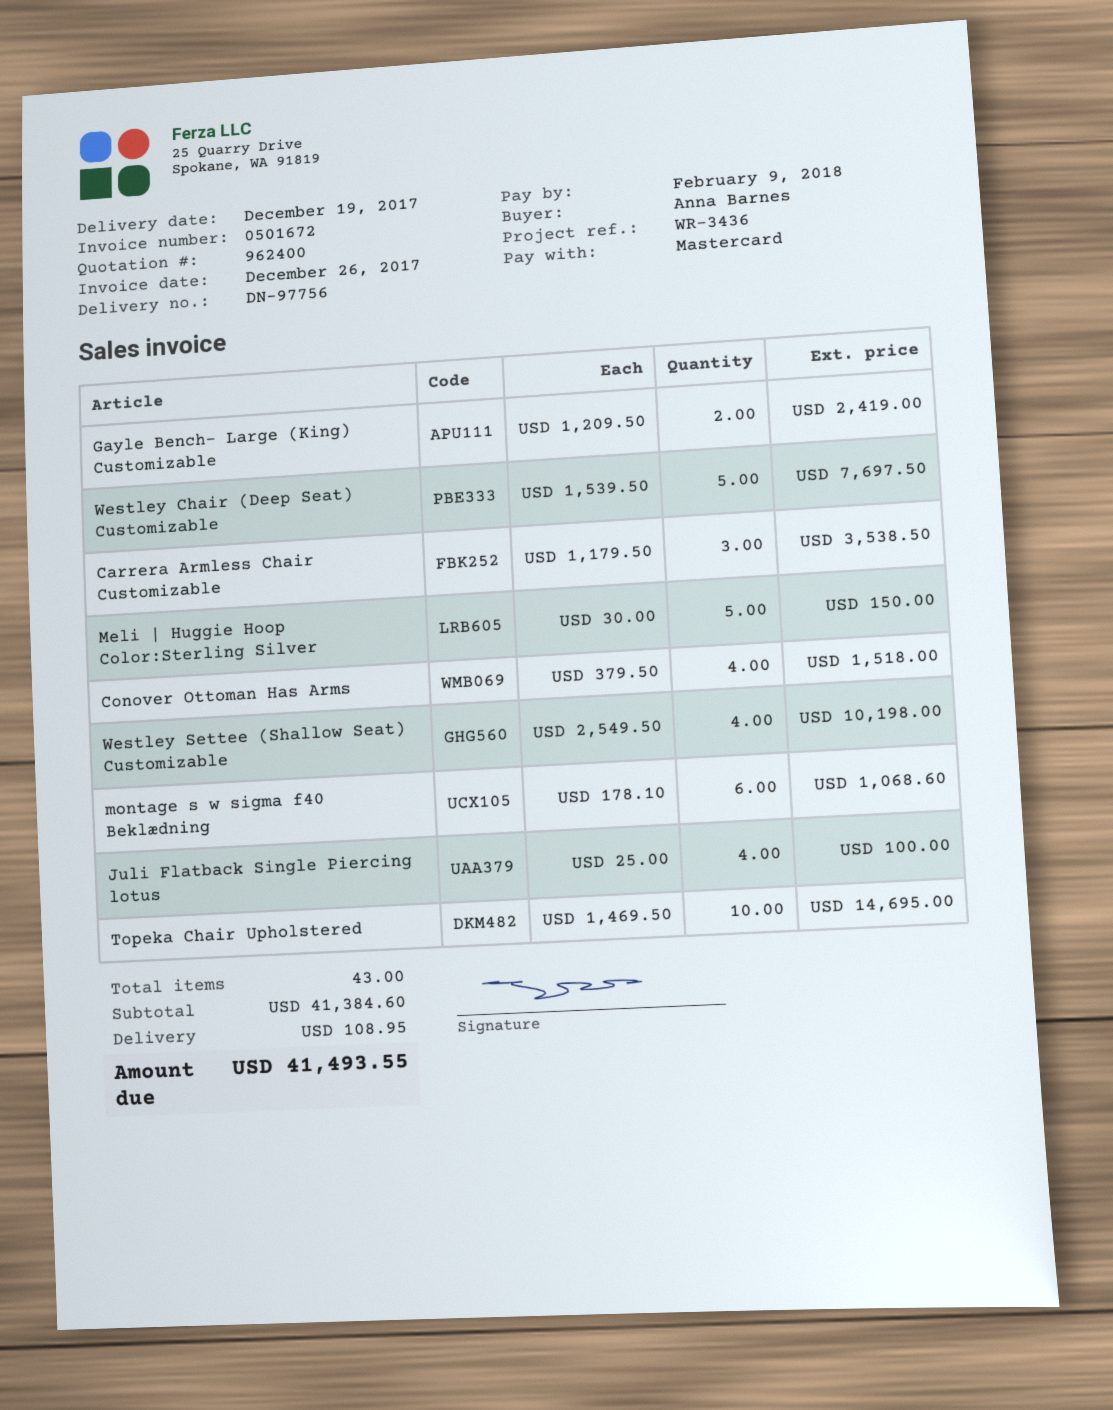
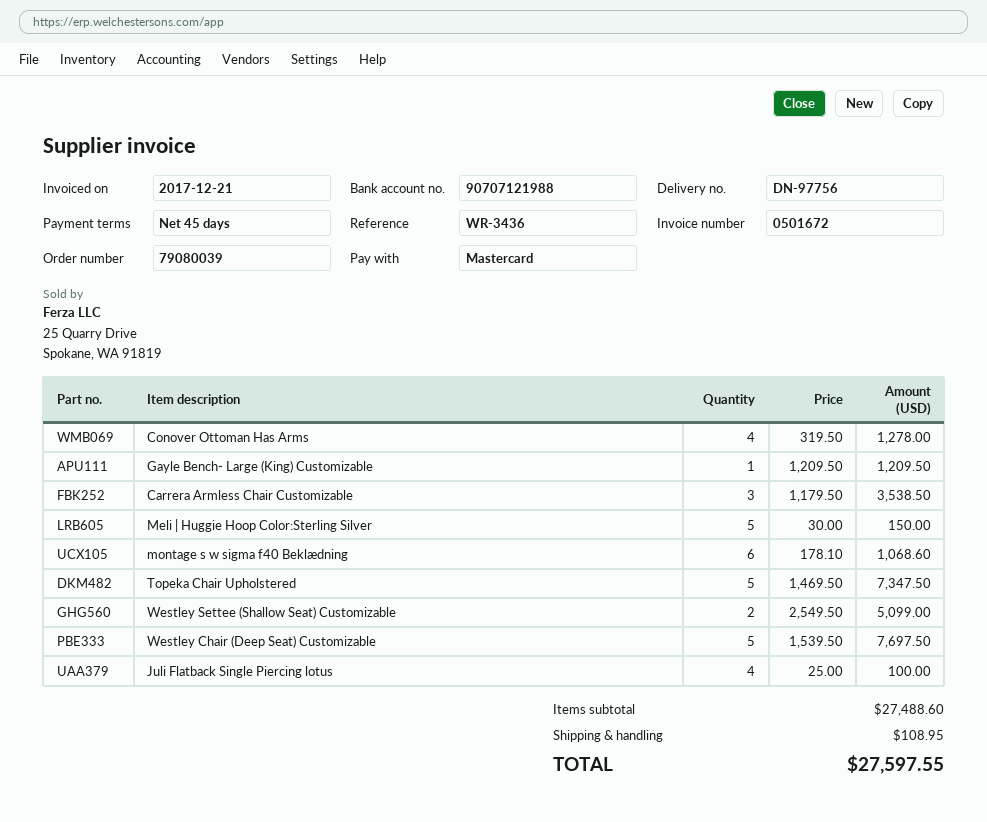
invoice date: 2017-12-26 -> 2017-12-21
Gayle Bench- Large (King) Customizable: 2 x 1209.50 = 2419.00 -> 1 x 1209.50 = 1209.50
Conover Ottoman Has Arms: 4 x 379.50 = 1518.00 -> 4 x 319.50 = 1278.00
Westley Settee (Shallow Seat) Customizable: 4 x 2549.50 = 10198.00 -> 2 x 2549.50 = 5099.00
Topeka Chair Upholstered: 10 x 1469.50 = 14695.00 -> 5 x 1469.50 = 7347.50
subtotal: 41384.60 -> 27488.60
total: 41493.55 -> 27597.55

